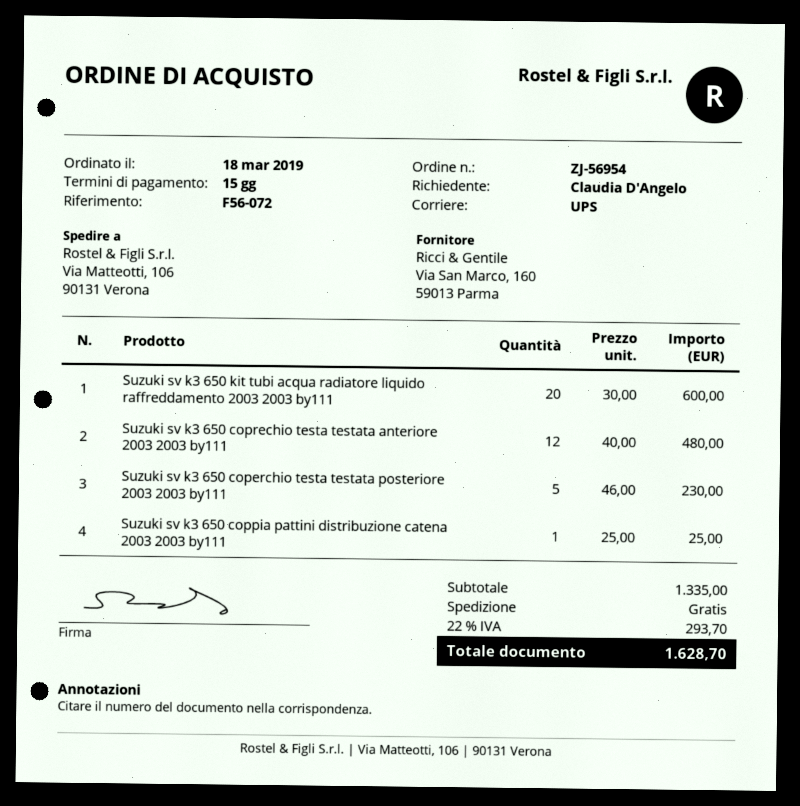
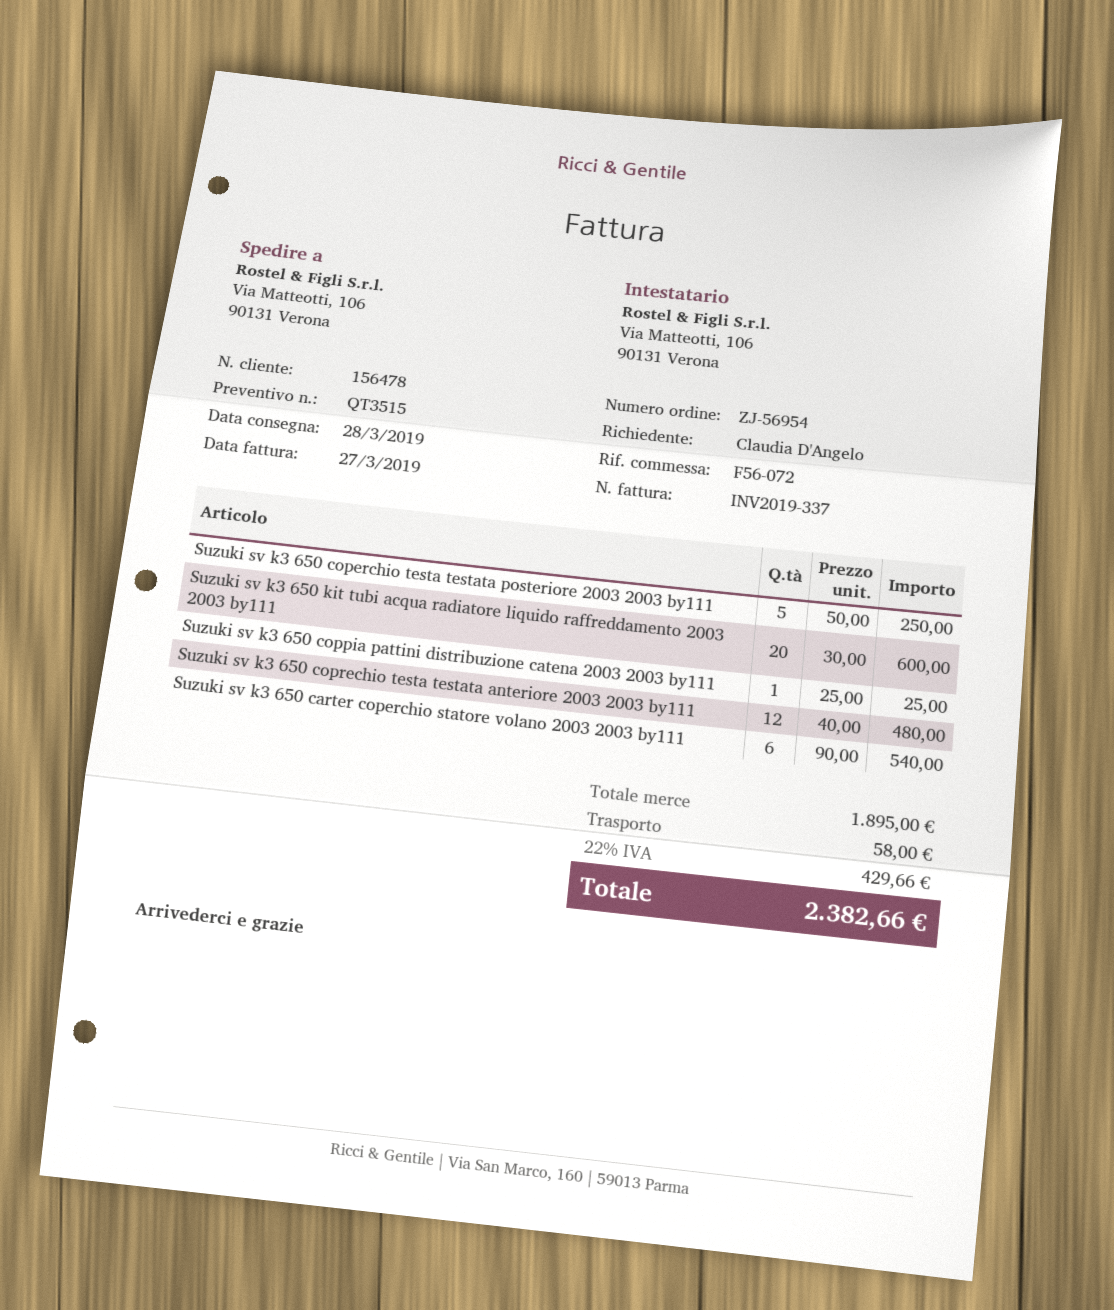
Suzuki sv k3 650 coperchio testa testata posteriore 2003 2003 by111: 5 x 46.00 = 230.00 -> 5 x 50.00 = 250.00
Suzuki sv k3 650 carter coperchio statore volano 2003 2003 by111: none -> 6 x 90.00 = 540.00
subtotal: 1335.00 -> 1895.00
shipping: 0.00 -> 58.00
tax: 22% = 293.70 -> 22% = 429.66
total: 1628.70 -> 2382.66

